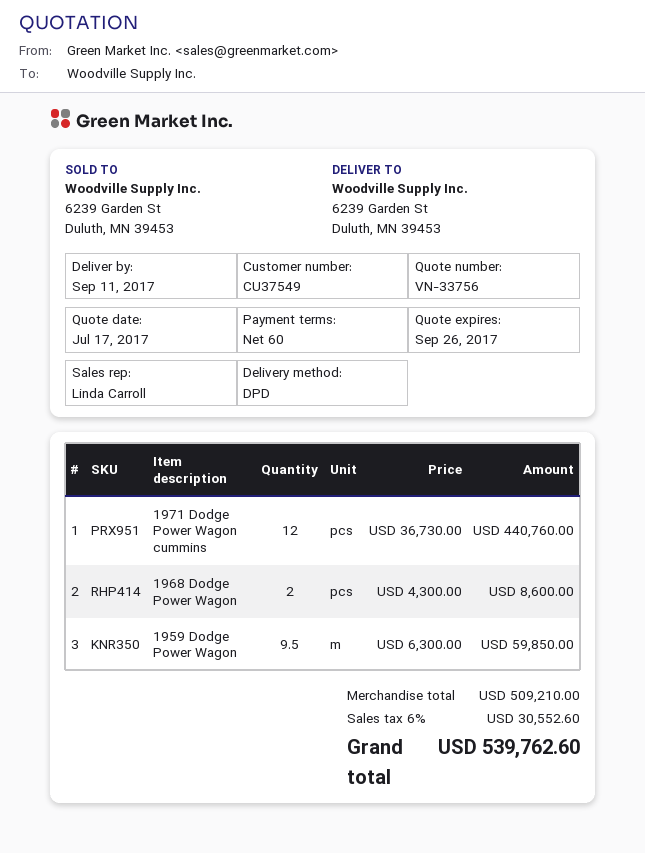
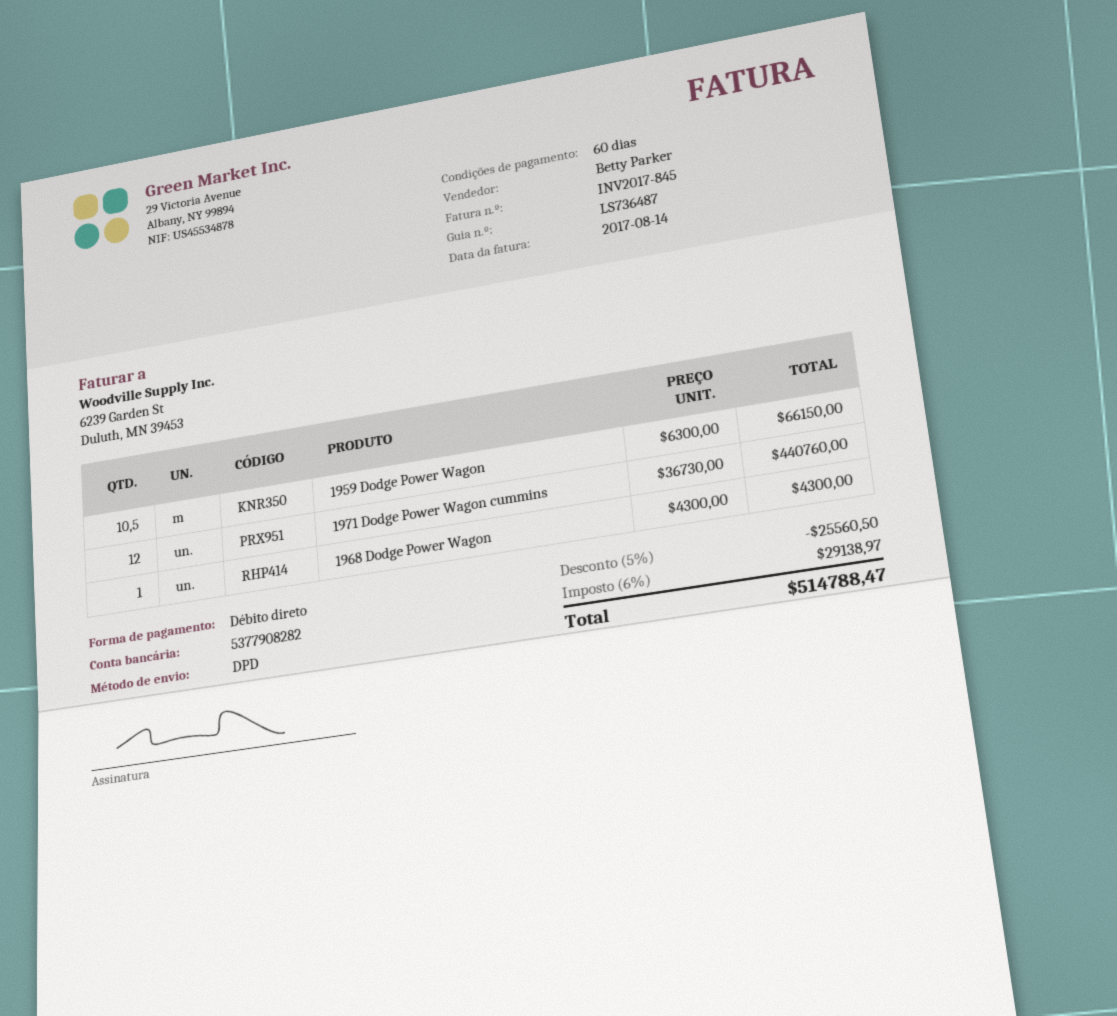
sales rep: Linda Carroll -> Betty Parker
1968 Dodge Power Wagon: 2 x 4300.00 = 8600.00 -> 1 x 4300.00 = 4300.00
1959 Dodge Power Wagon: 9.5 x 6300.00 = 59850.00 -> 10.5 x 6300.00 = 66150.00
discount: none -> 5% = 25560.50
tax: 6% = 30552.60 -> 6% = 29138.97
total: 539762.60 -> 514788.47

